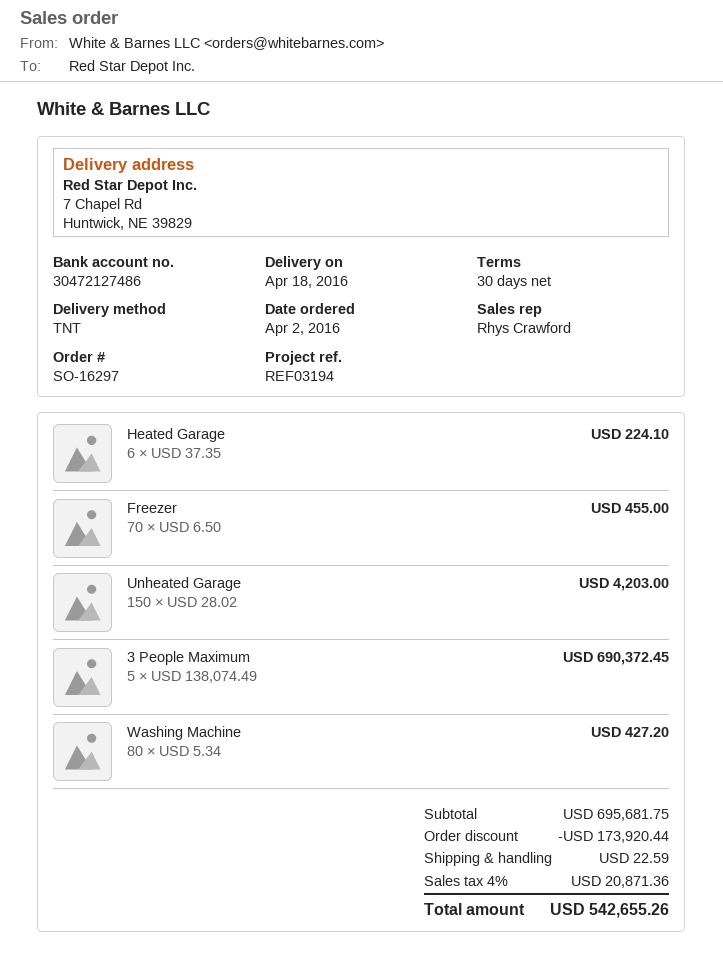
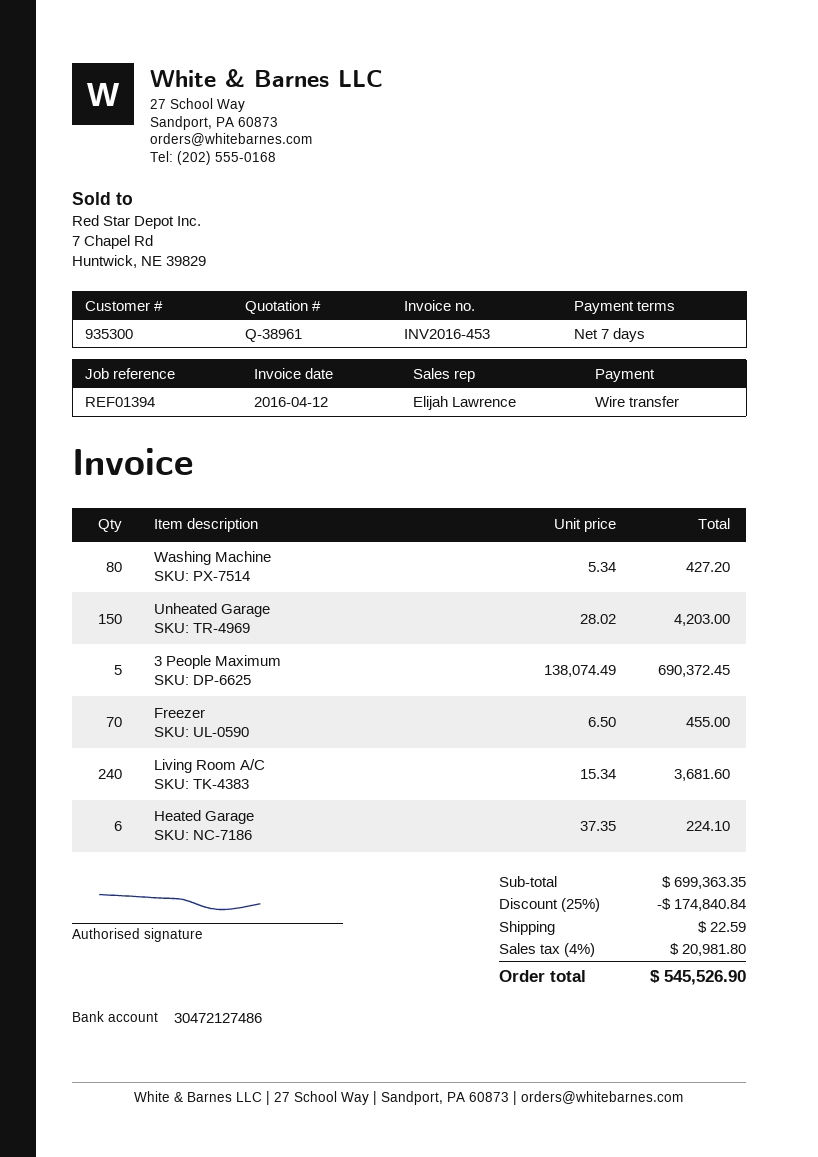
payment terms: 30 days -> 7 days
reference: REF03194 -> REF01394
sales rep: Rhys Crawford -> Elijah Lawrence
Living Room A/C: none -> 240 x 15.34 = 3681.60
subtotal: 695681.75 -> 699363.35
discount: 173920.44 -> 174840.84
tax: 4% = 20871.36 -> 4% = 20981.80
total: 542655.26 -> 545526.90

